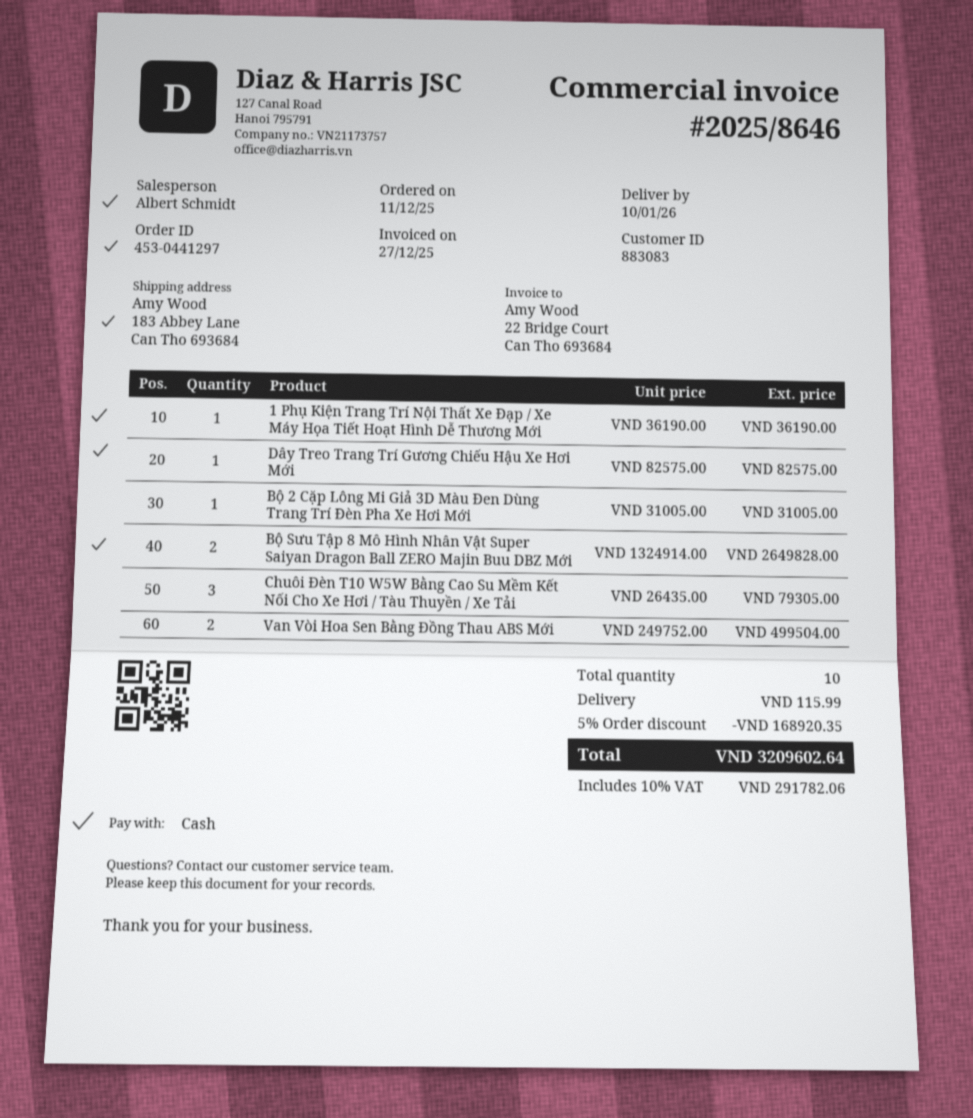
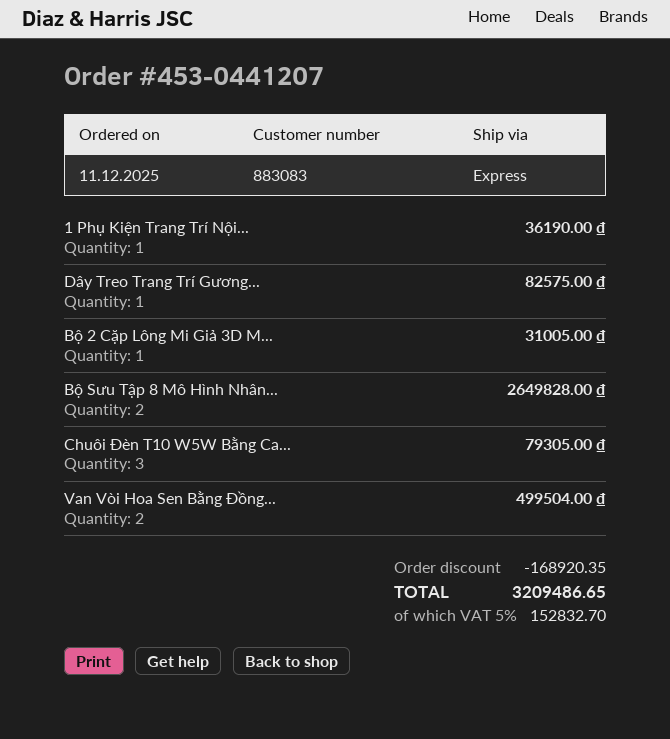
order number: 453-0441297 -> 453-0441207
shipping: 115.99 -> none
tax: 10% = 291782.06 -> 5% = 152832.70
total: 3209602.64 -> 3209486.65

